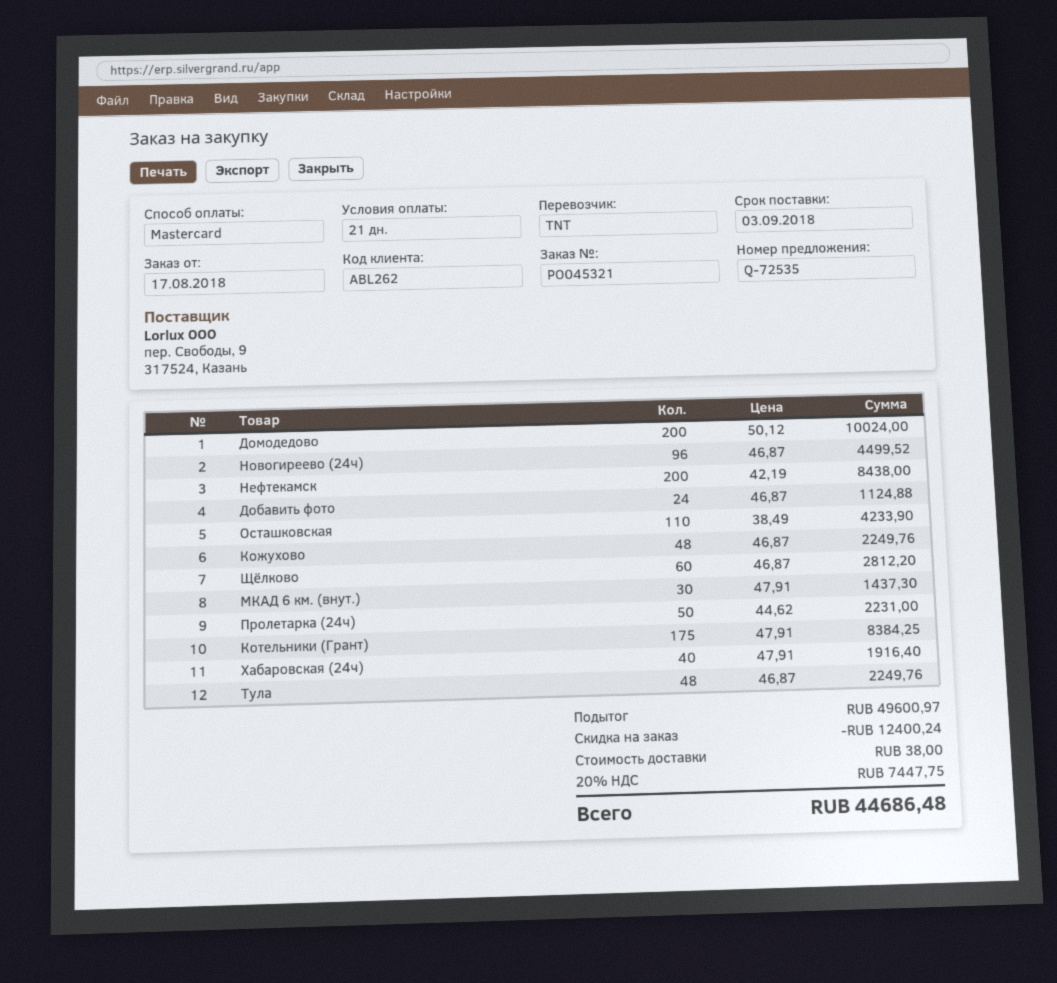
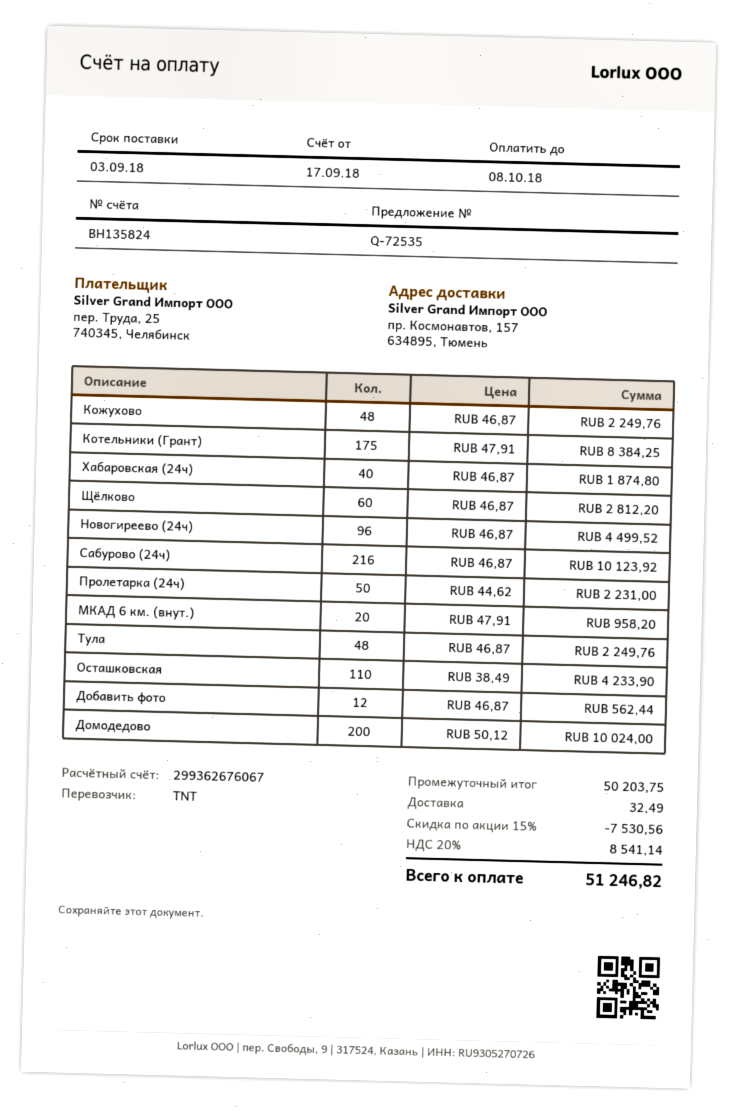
Нефтекамск: 200 x 42.19 = 8438.00 -> none
Добавить фото: 24 x 46.87 = 1124.88 -> 12 x 46.87 = 562.44
МКАД 6 км. (внут.): 30 x 47.91 = 1437.30 -> 20 x 47.91 = 958.20
Хабаровская (24ч): 40 x 47.91 = 1916.40 -> 40 x 46.87 = 1874.80
Сабурово (24ч): none -> 216 x 46.87 = 10123.92
subtotal: 49600.97 -> 50203.75
discount: 12400.24 -> 7530.56
shipping: 38.00 -> 32.49
tax: 20% = 7447.75 -> 20% = 8541.14
total: 44686.48 -> 51246.82

